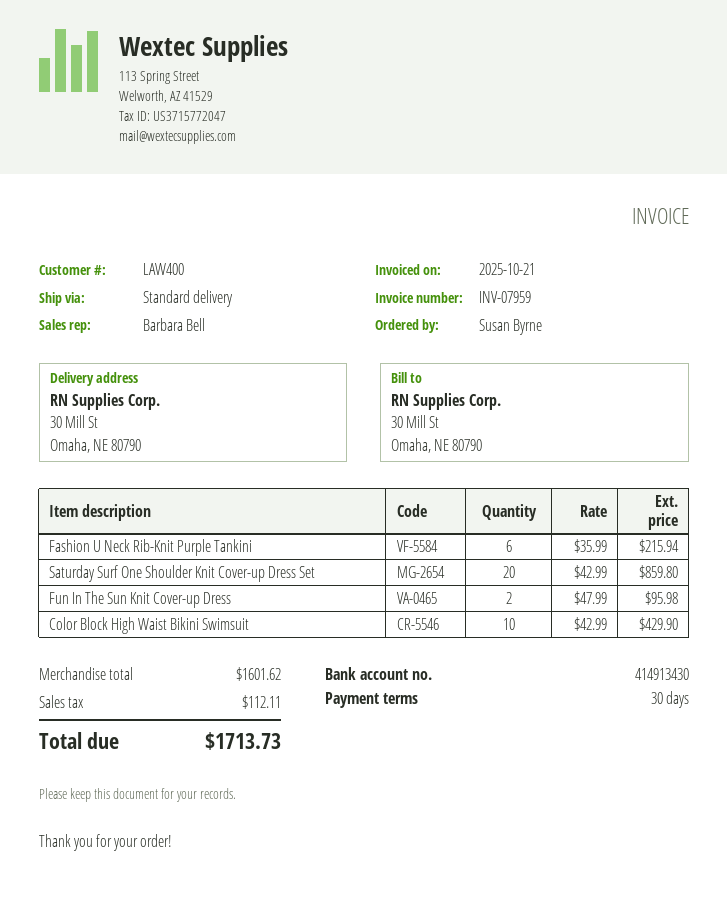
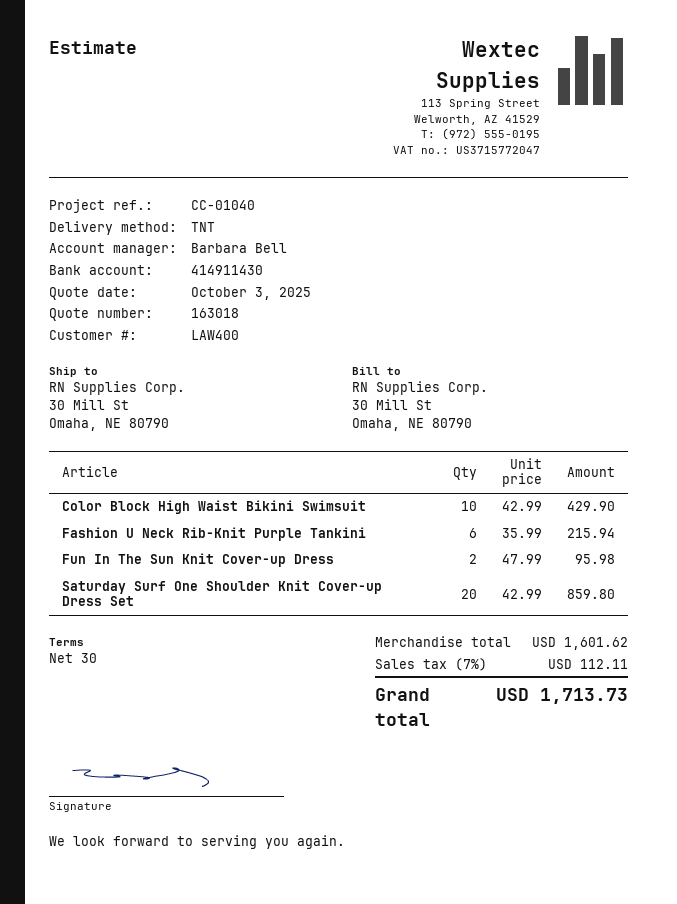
bank account: 414913430 -> 414911430
shipping method: standard -> TNT

